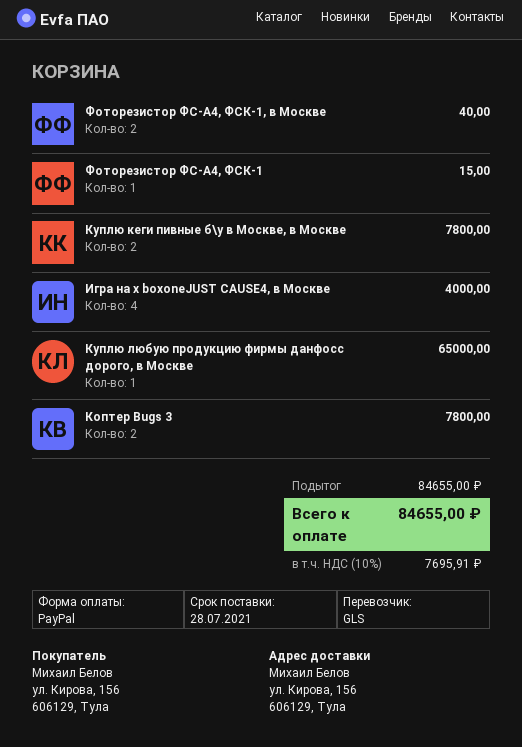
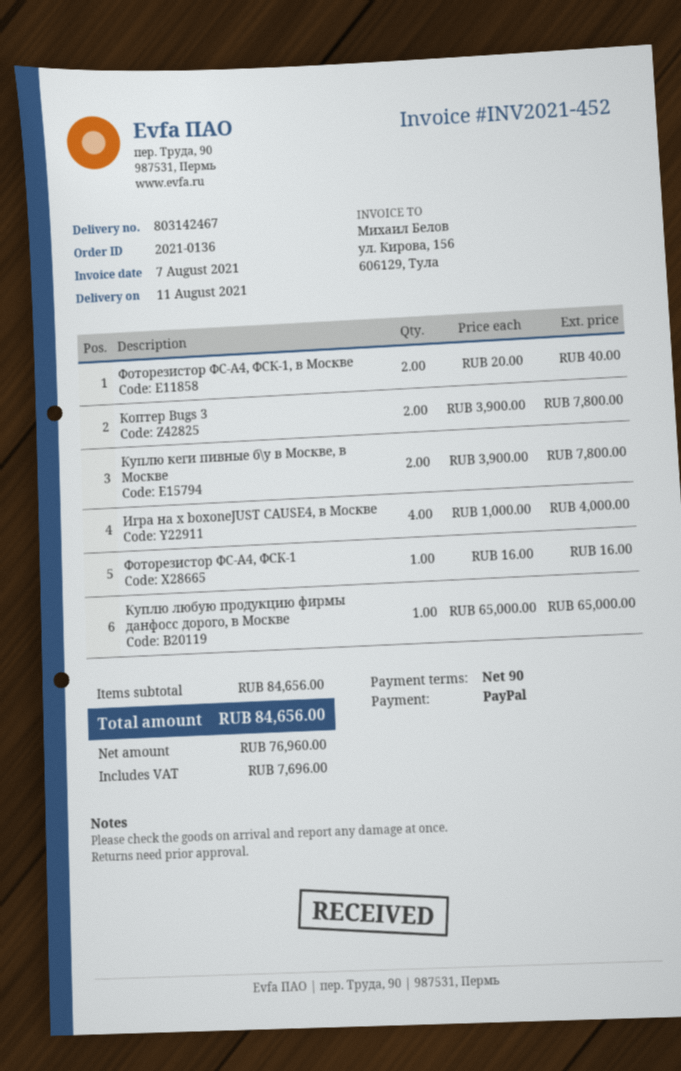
delivery date: 2021-07-28 -> 2021-08-11
Фоторезистор ФС-А4, ФСК-1: 1 for 15.00 -> 1 for 16.00
subtotal: 84655.00 -> 84656.00
tax: 7695.91 -> 7696.00
total: 84655.00 -> 84656.00

